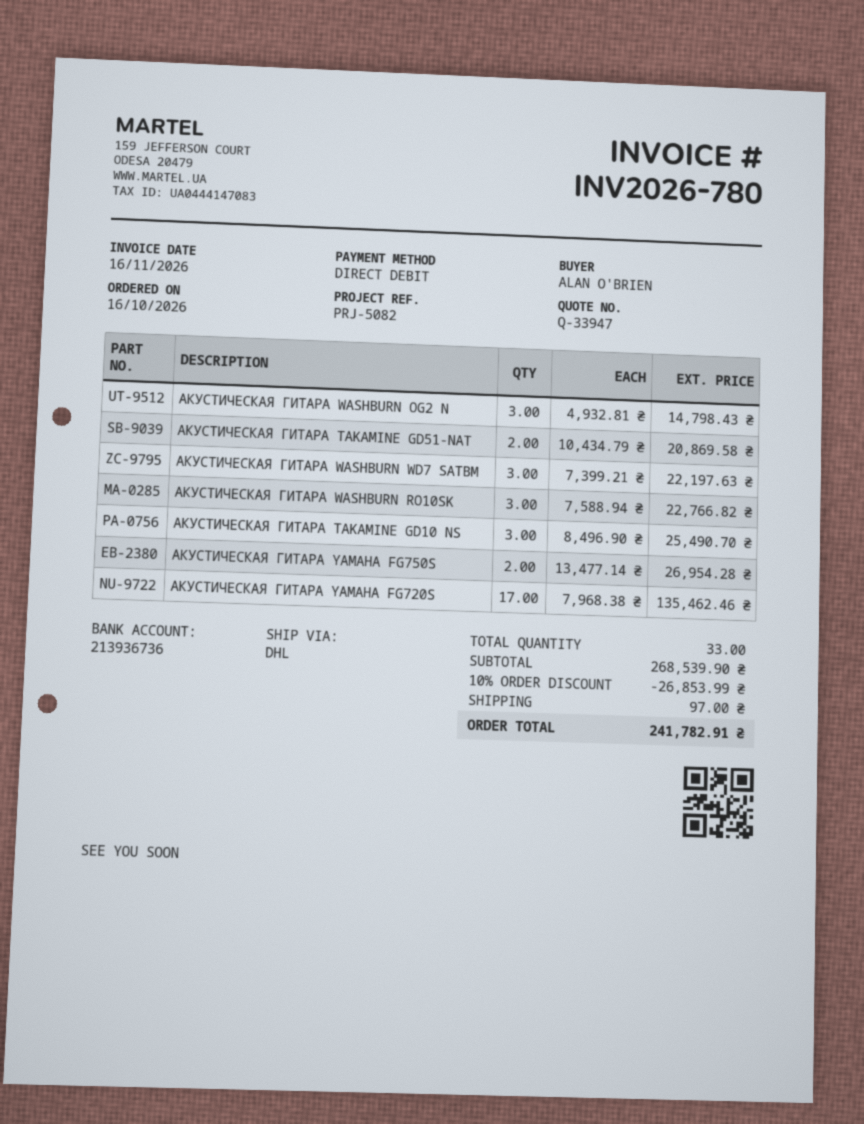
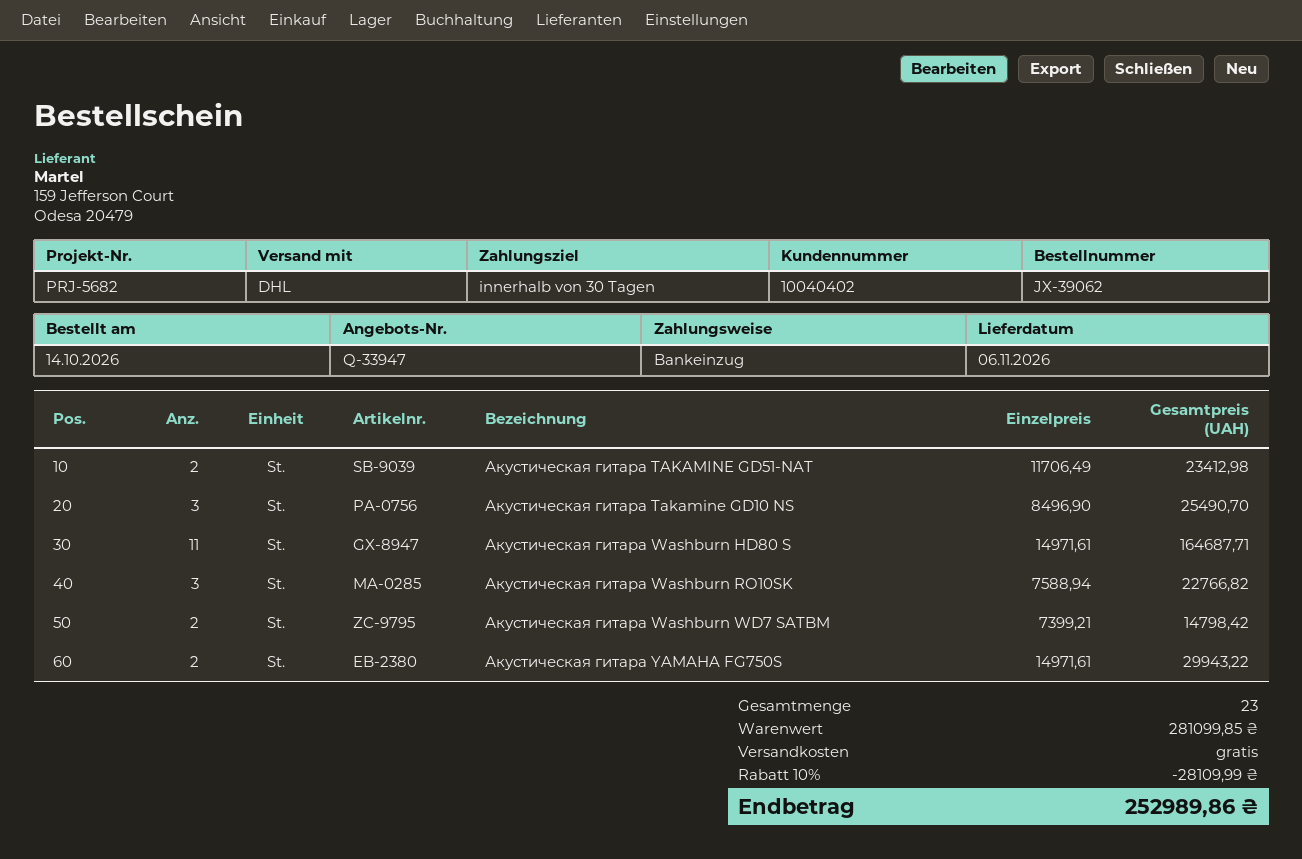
order date: 2026-10-16 -> 2026-10-14
reference: PRJ-5082 -> PRJ-5682
АКУСТИЧЕСКАЯ ГИТАРА WASHBURN OG2 N: 3 x 4932.81 = 14798.43 -> none
АКУСТИЧЕСКАЯ ГИТАРА TAKAMINE GD51-NAT: 2 x 10434.79 = 20869.58 -> 2 x 11706.49 = 23412.98
АКУСТИЧЕСКАЯ ГИТАРА WASHBURN WD7 SATBM: 3 x 7399.21 = 22197.63 -> 2 x 7399.21 = 14798.42
АКУСТИЧЕСКАЯ ГИТАРА YAMAHA FG750S: 2 x 13477.14 = 26954.28 -> 2 x 14971.61 = 29943.22
АКУСТИЧЕСКАЯ ГИТАРА YAMAHA FG720S: 17 x 7968.38 = 135462.46 -> none
Акустическая гитара Washburn HD80 S: none -> 11 x 14971.61 = 164687.71
total quantity: 33 -> 23
subtotal: 268539.90 -> 281099.85
discount: 10% = 26853.99 -> 10% = 28109.99
shipping: 97.00 -> 0.00
total: 241782.91 -> 252989.86

